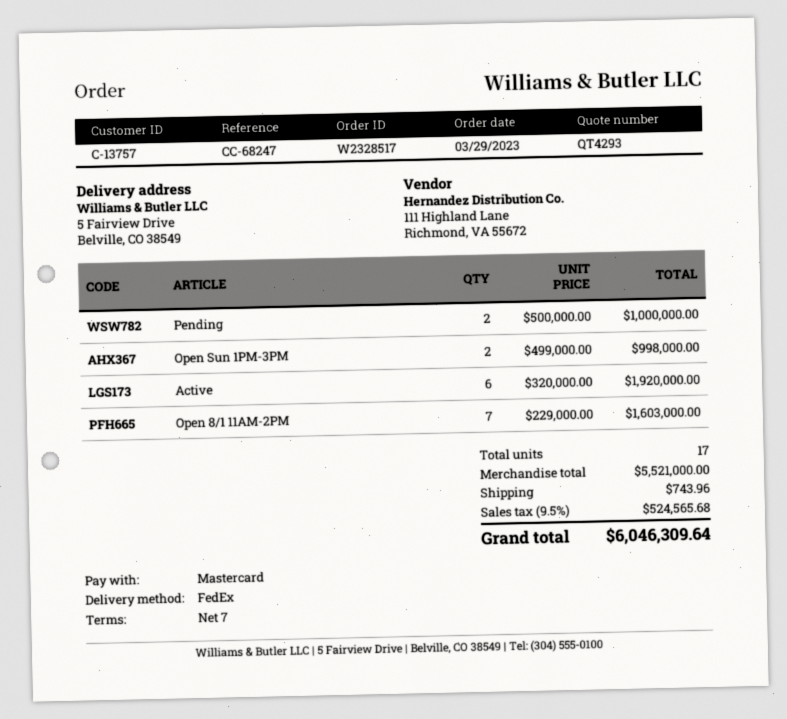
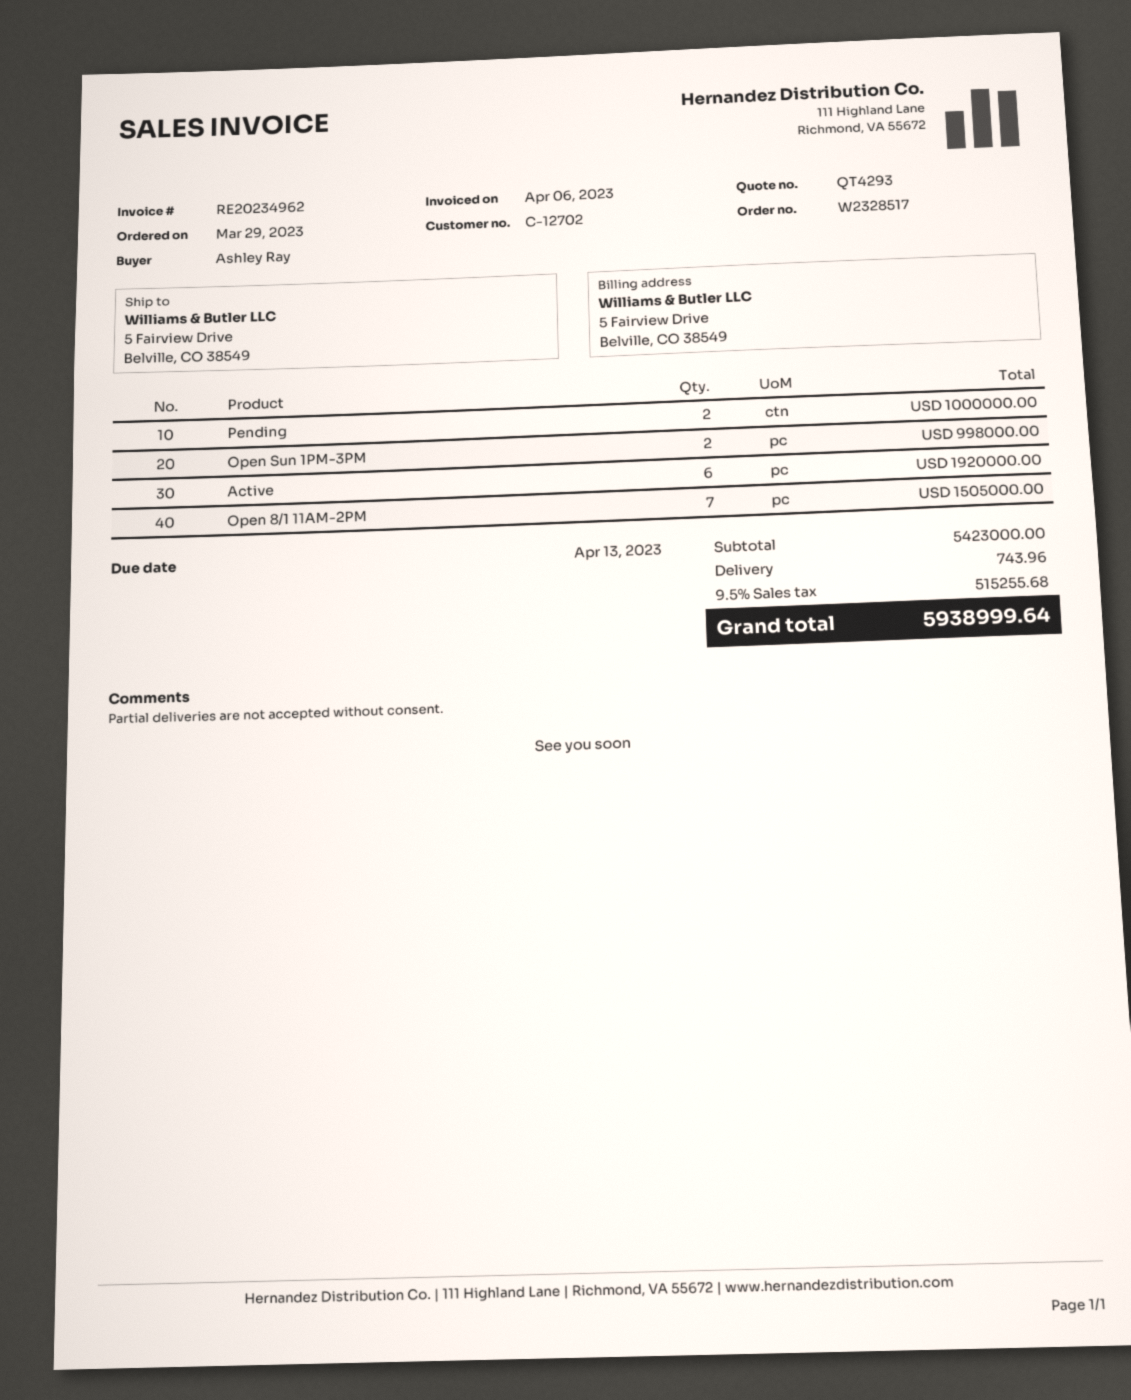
customer number: C-13757 -> C-12702
Open 8/1 11AM-2PM: 7 for 1603000.00 -> 7 for 1505000.00
subtotal: 5521000.00 -> 5423000.00
tax: 9.5% = 524565.68 -> 9.5% = 515255.68
total: 6046309.64 -> 5938999.64

